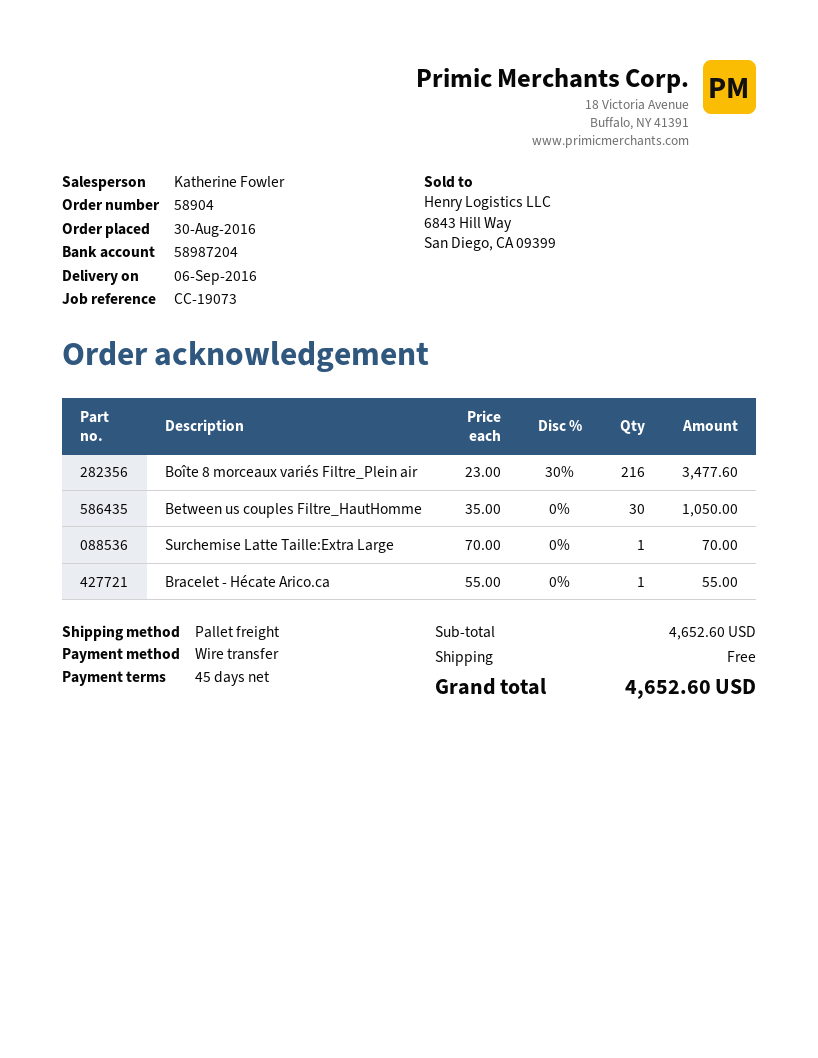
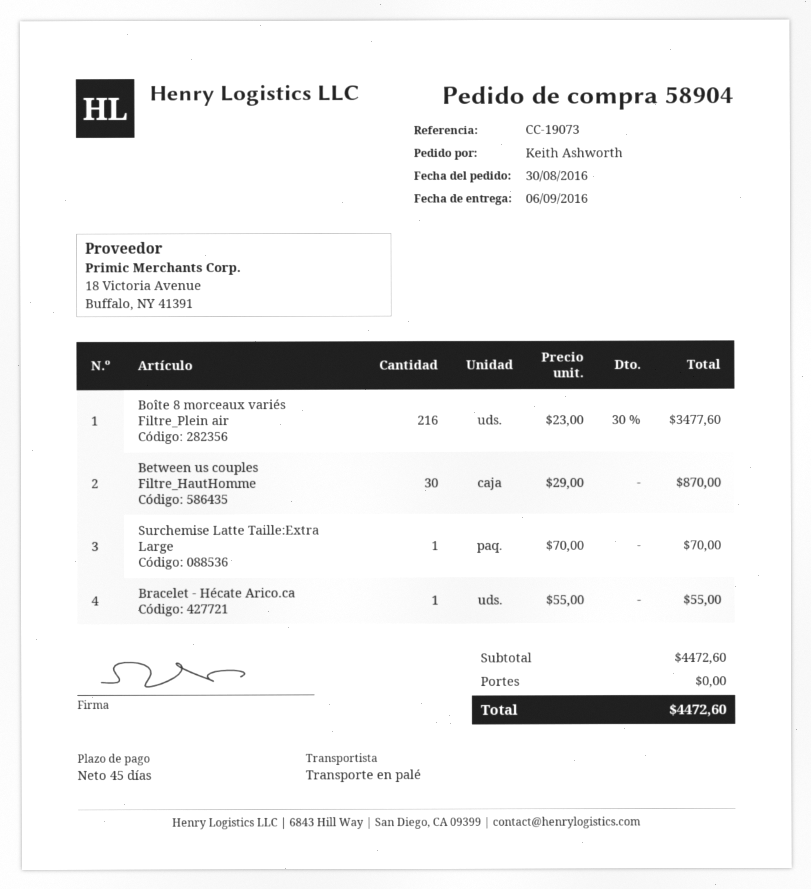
Between us couples Filtre_HautHomme: 30 x 35.00 = 1050.00 -> 30 x 29.00 = 870.00
subtotal: 4652.60 -> 4472.60
total: 4652.60 -> 4472.60

